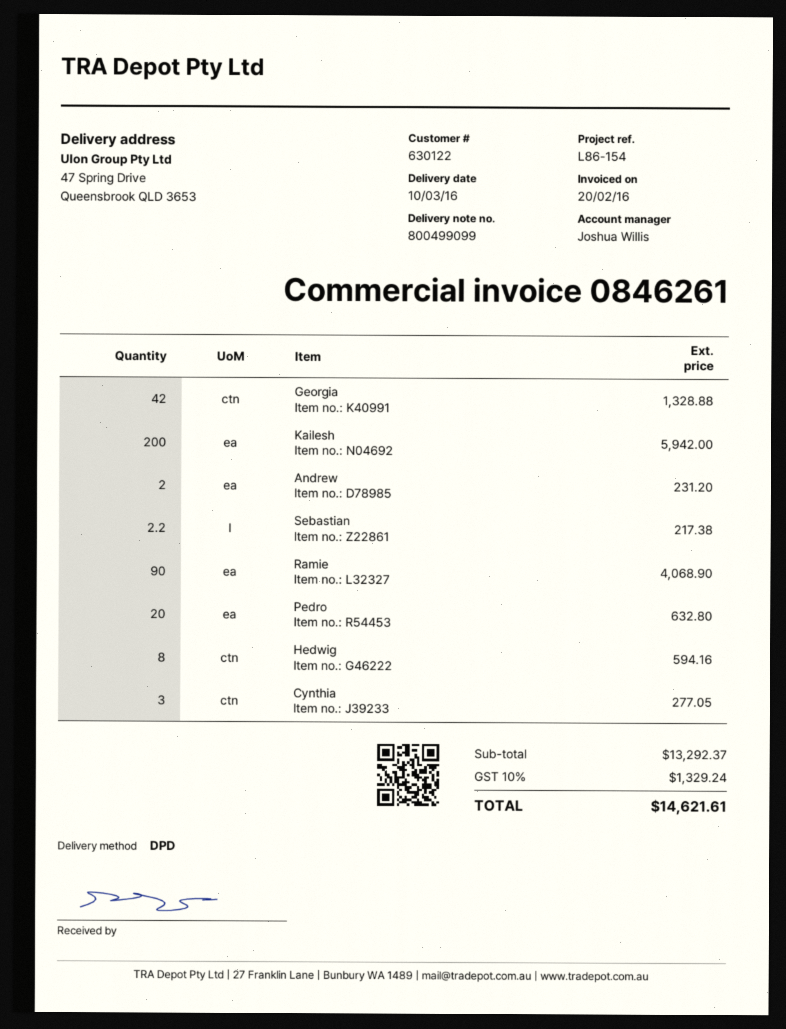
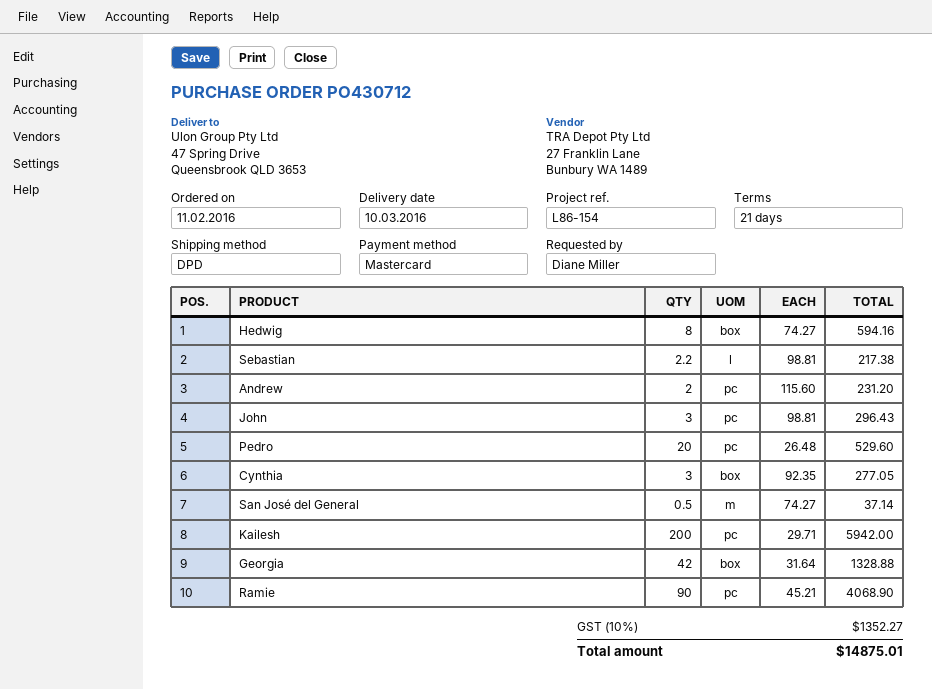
Pedro: 20 for 632.80 -> 20 for 529.60
John: none -> 3 for 296.43
San José del General: none -> 0.5 for 37.14
tax: 10% = 1329.24 -> 10% = 1352.27
total: 14621.61 -> 14875.01

